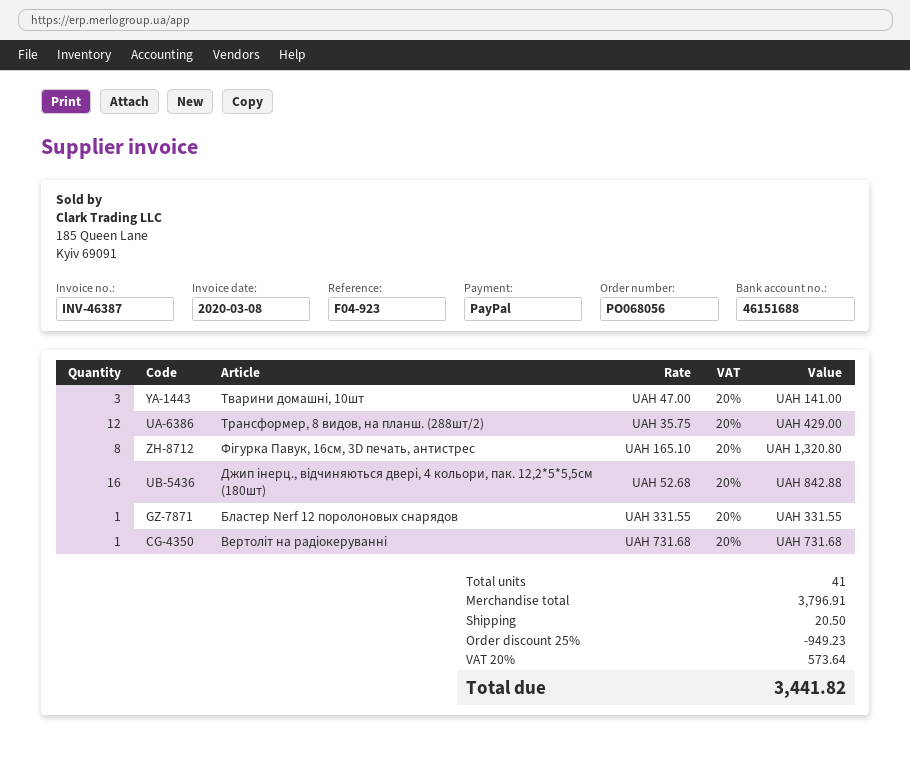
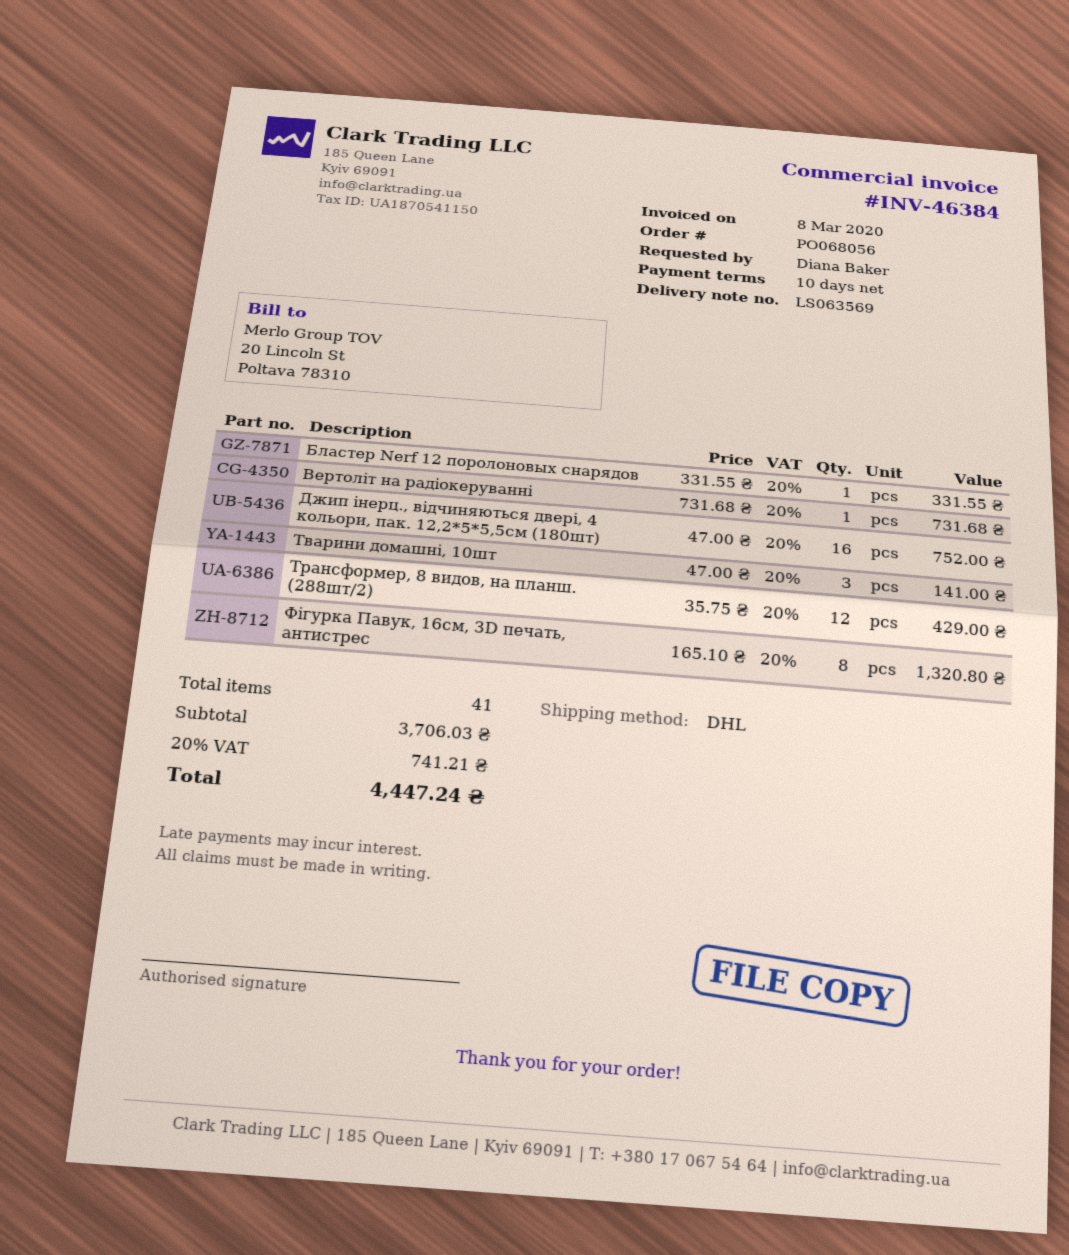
invoice number: INV-46387 -> INV-46384
Джип інерц., відчиняються двері, 4 кольори, пак. 12,2*5*5,5см (180шт): 16 x 52.68 = 842.88 -> 16 x 47.00 = 752.00
subtotal: 3796.91 -> 3706.03
discount: 25% = 949.23 -> none
shipping: 20.50 -> none
tax: 20% = 573.64 -> 20% = 741.21
total: 3441.82 -> 4447.24

